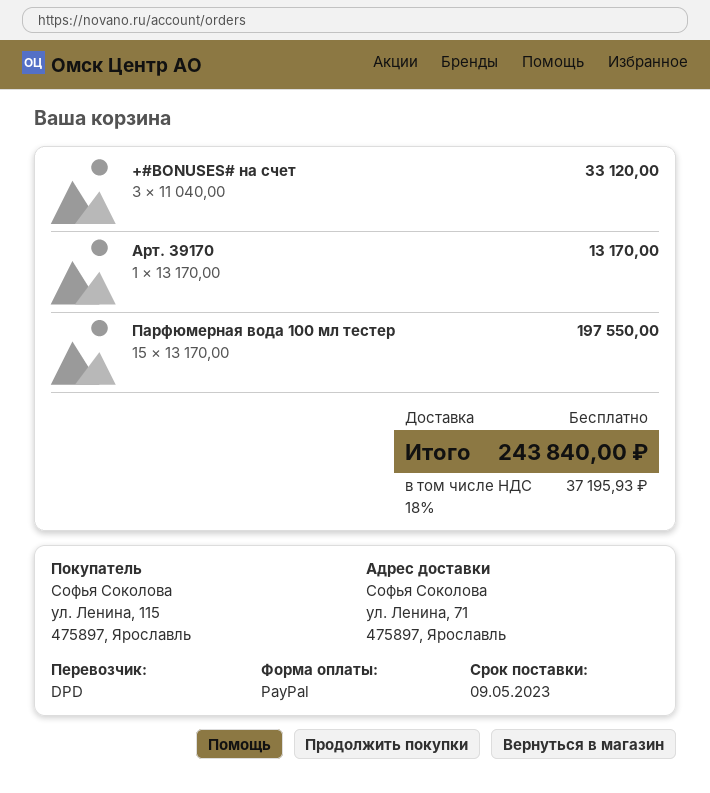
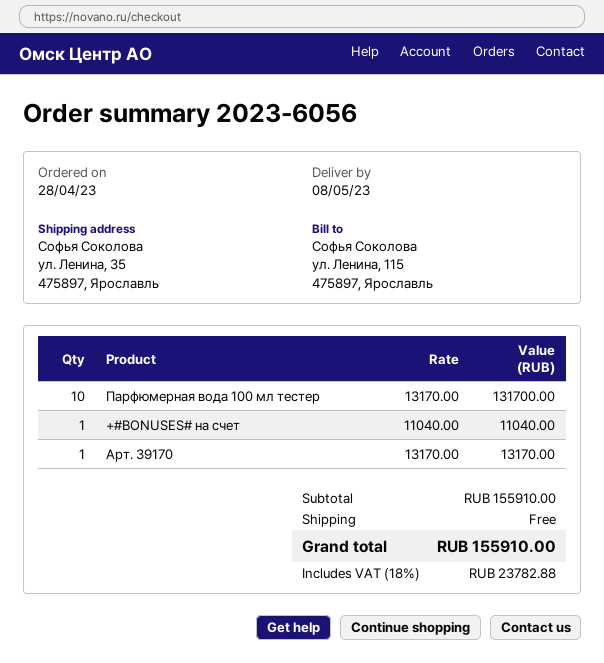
delivery date: 2023-05-09 -> 2023-05-08
ship to: ул. Ленина, 71, 475897, Ярославль -> ул. Ленина, 35, 475897, Ярославль
+#BONUSES# на счет: 3 x 11040.00 = 33120.00 -> 1 x 11040.00 = 11040.00
Парфюмерная вода 100 мл тестер: 15 x 13170.00 = 197550.00 -> 10 x 13170.00 = 131700.00
tax: 18% = 37195.93 -> 18% = 23782.88
total: 243840.00 -> 155910.00

